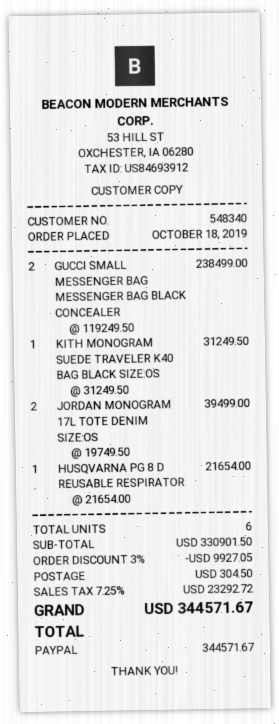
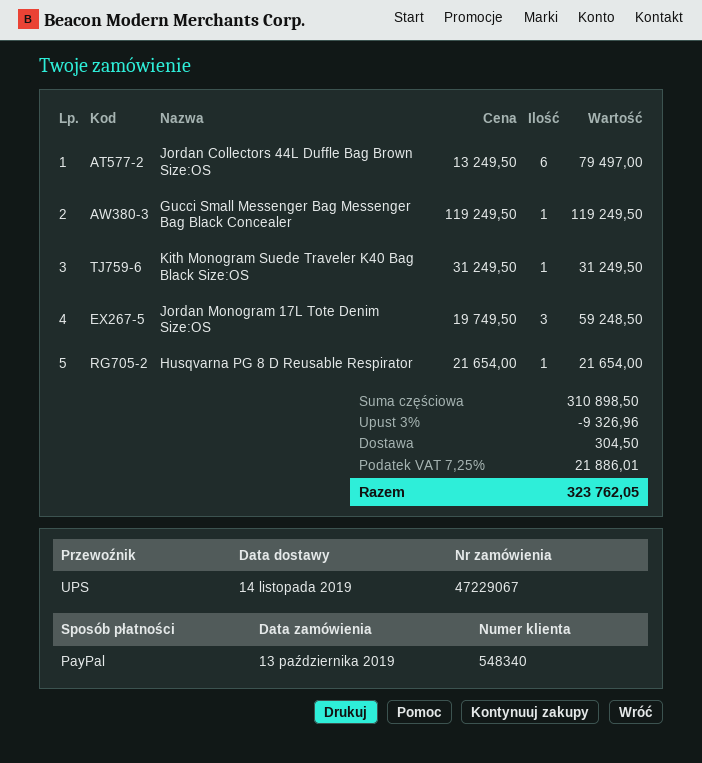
order date: 2019-10-18 -> 2019-10-13
GUCCI SMALL MESSENGER BAG MESSENGER BAG BLACK CONCEALER: 2 x 119249.50 = 238499.00 -> 1 x 119249.50 = 119249.50
JORDAN MONOGRAM 17L TOTE DENIM SIZE:OS: 2 x 19749.50 = 39499.00 -> 3 x 19749.50 = 59248.50
Jordan Collectors 44L Duffle Bag Brown Size:OS: none -> 6 x 13249.50 = 79497.00
subtotal: 330901.50 -> 310898.50
discount: 3% = 9927.05 -> 3% = 9326.96
tax: 7.25% = 23292.72 -> 7.25% = 21886.01
total: 344571.67 -> 323762.05

